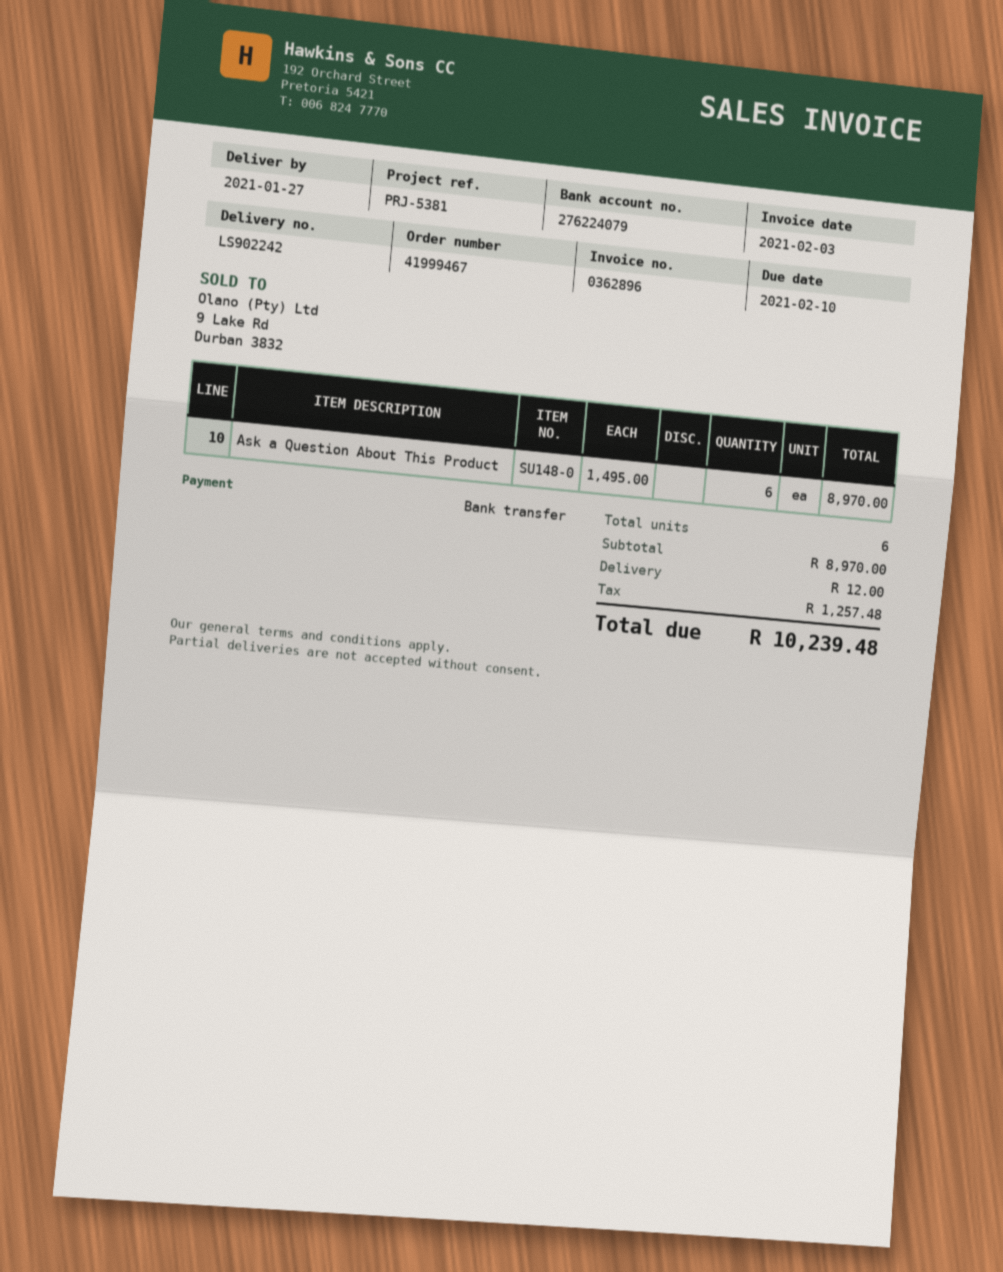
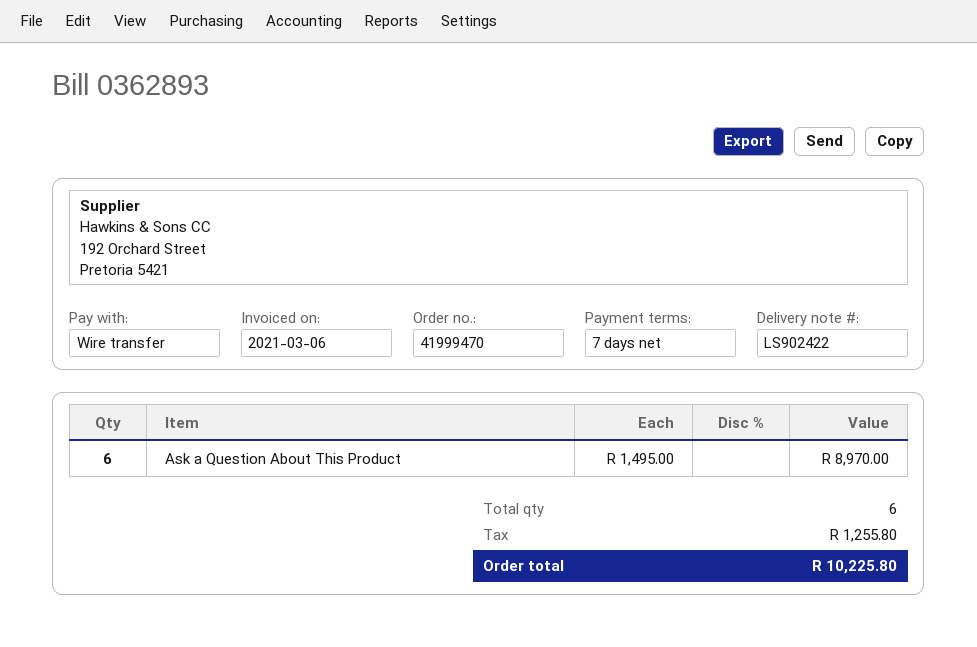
order number: 41999467 -> 41999470
delivery note number: LS902242 -> LS902422
invoice number: 0362896 -> 0362893
invoice date: 2021-02-03 -> 2021-03-06
shipping: 12.00 -> none
tax: 1257.48 -> 1255.80
total: 10239.48 -> 10225.80

